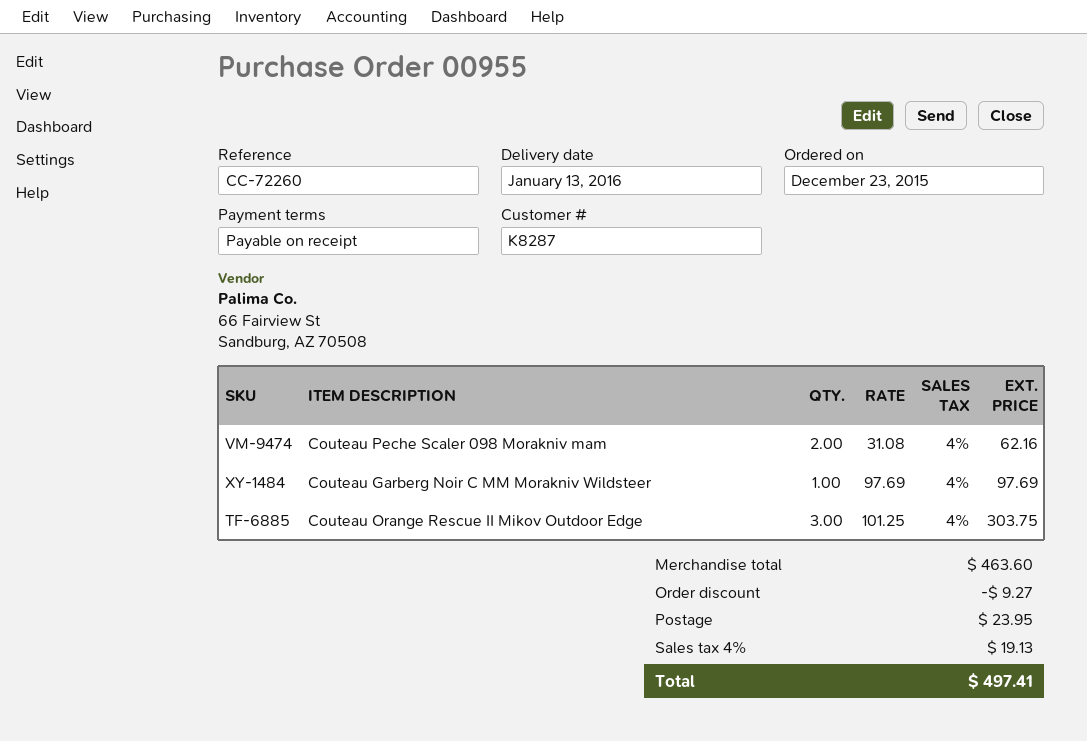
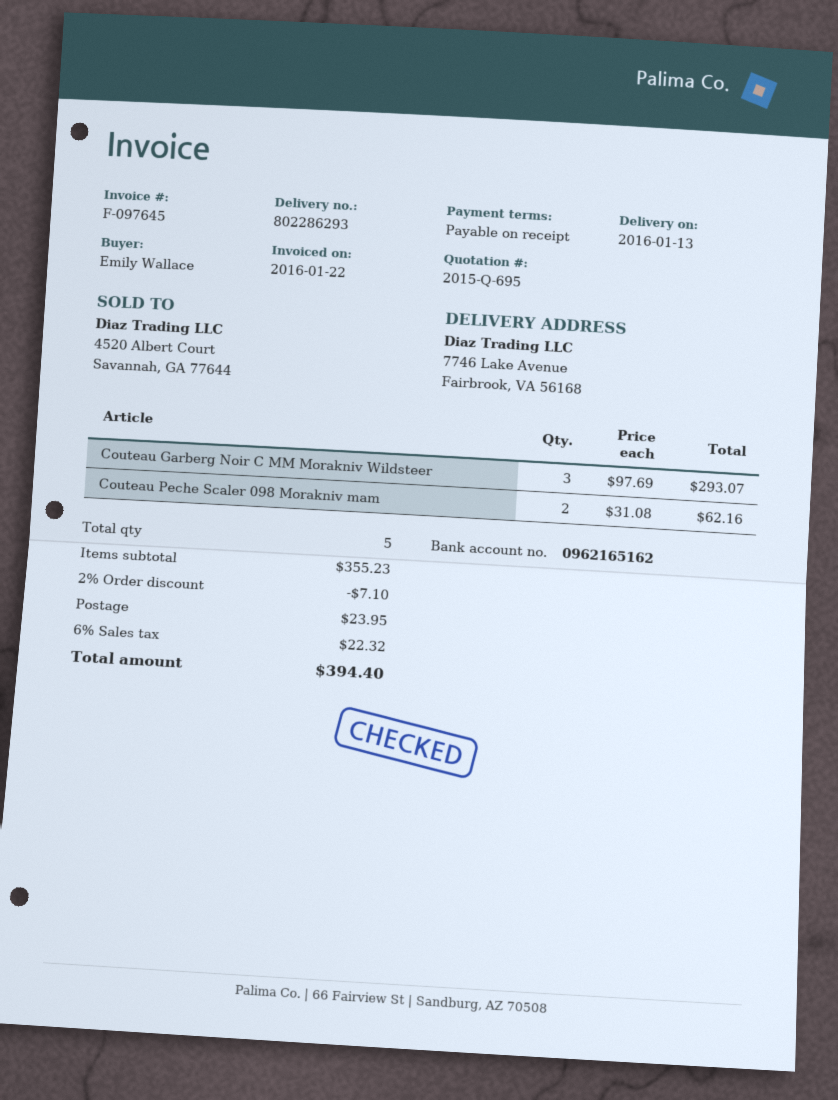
Couteau Garberg Noir C MM Morakniv Wildsteer: 1 x 97.69 = 97.69 -> 3 x 97.69 = 293.07
Couteau Orange Rescue II Mikov Outdoor Edge: 3 x 101.25 = 303.75 -> none
subtotal: 463.60 -> 355.23
discount: 9.27 -> 7.10
tax: 4% = 19.13 -> 6% = 22.32
total: 497.41 -> 394.40

